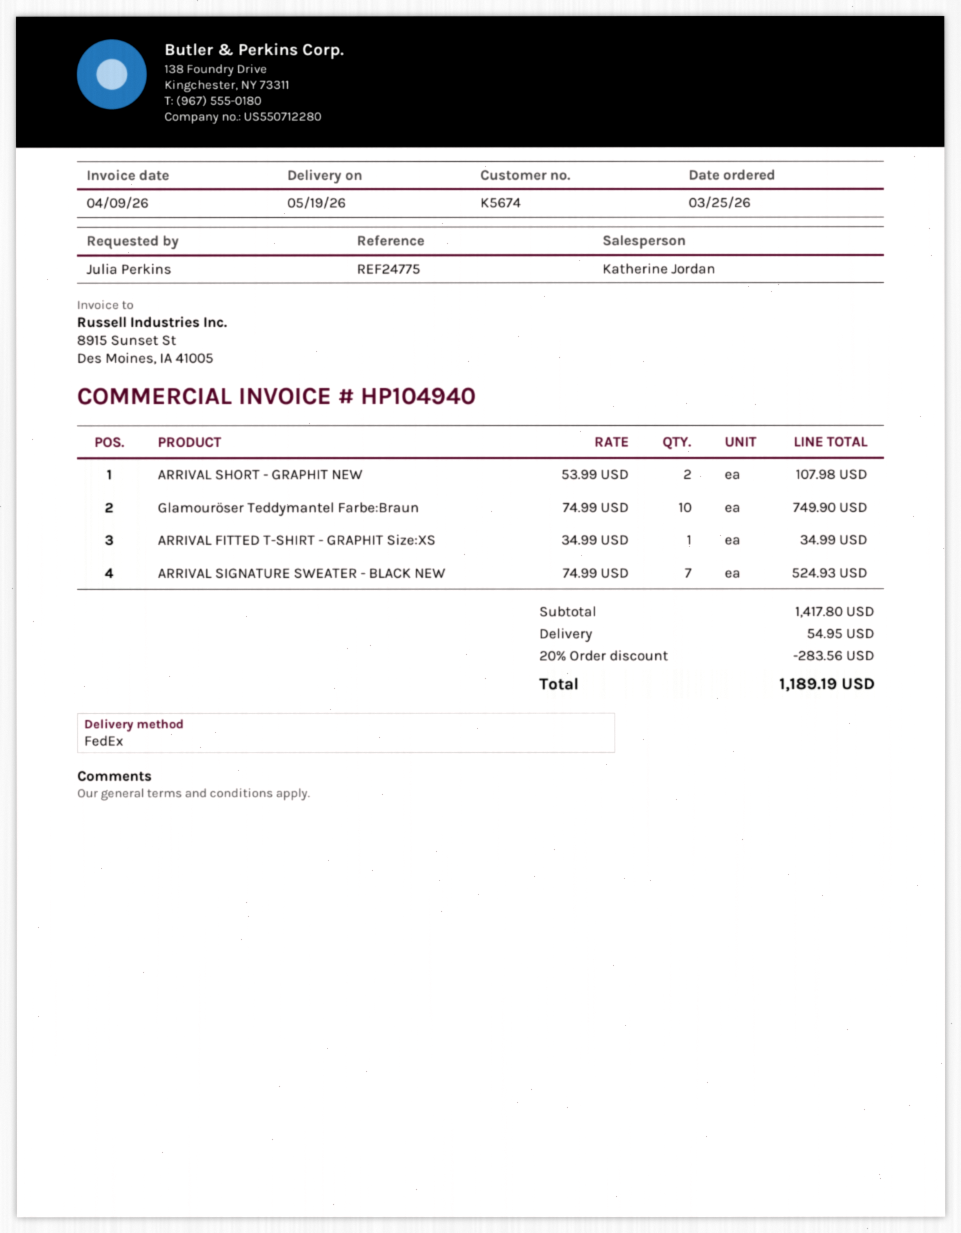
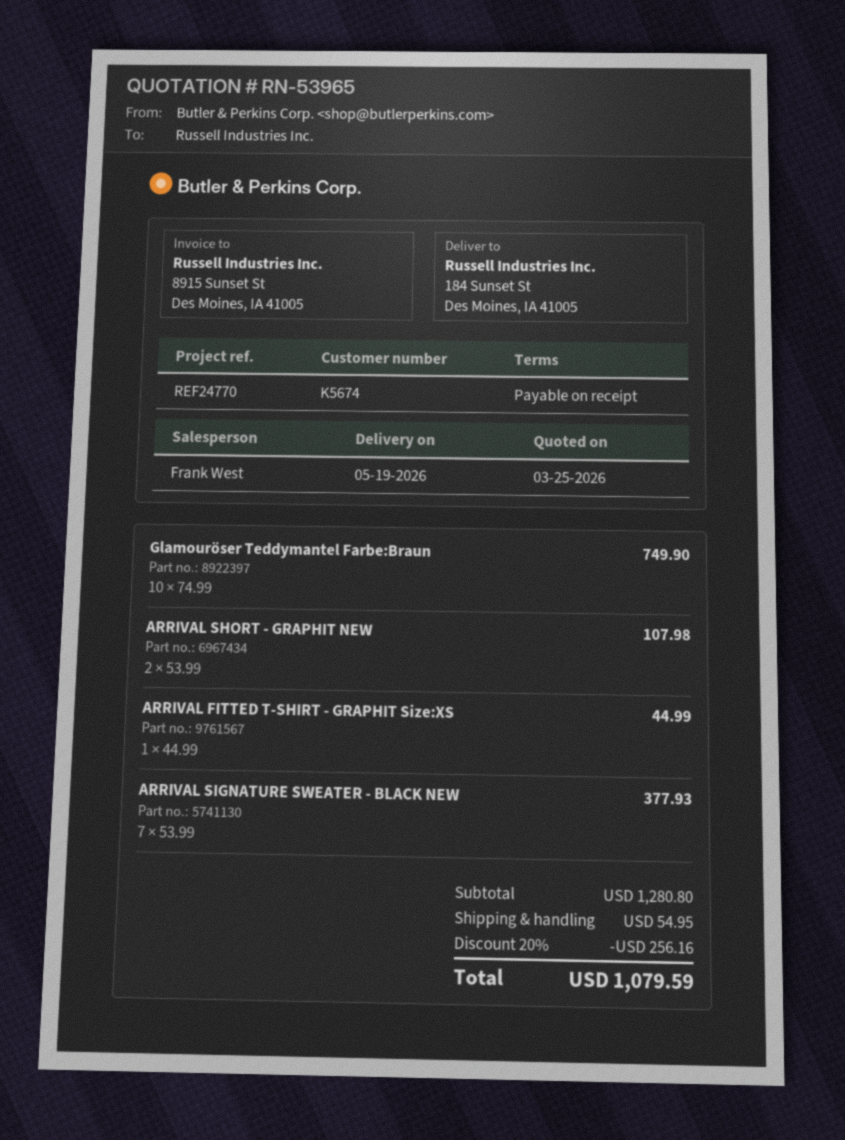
reference: REF24775 -> REF24770
sales rep: Katherine Jordan -> Frank West
ARRIVAL FITTED T-SHIRT - GRAPHIT Size:XS: 1 x 34.99 = 34.99 -> 1 x 44.99 = 44.99
ARRIVAL SIGNATURE SWEATER - BLACK NEW: 7 x 74.99 = 524.93 -> 7 x 53.99 = 377.93
subtotal: 1417.80 -> 1280.80
discount: 20% = 283.56 -> 20% = 256.16
total: 1189.19 -> 1079.59

